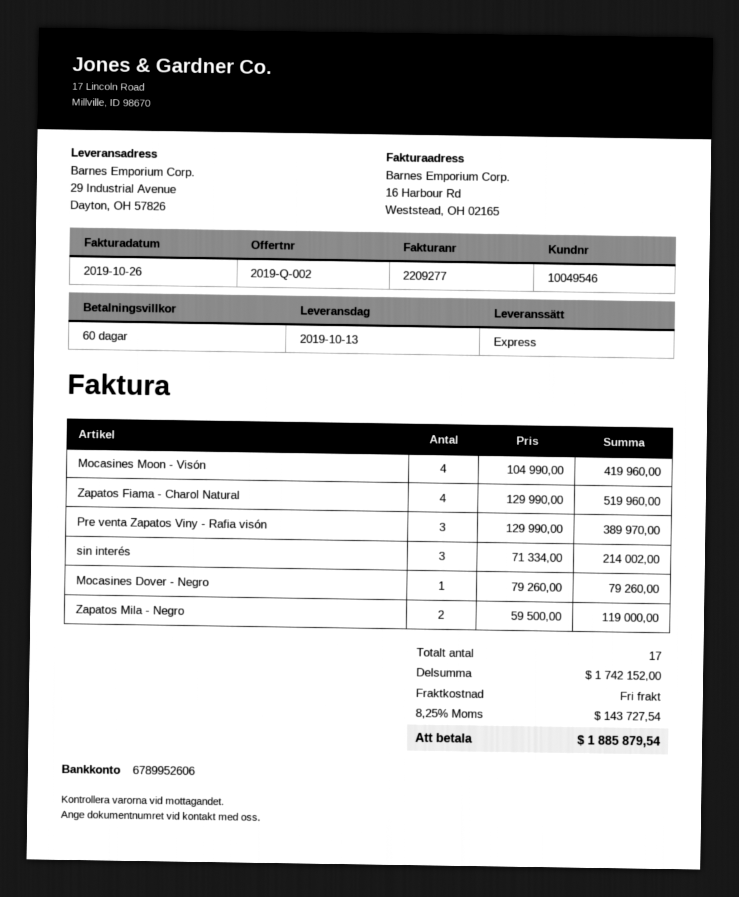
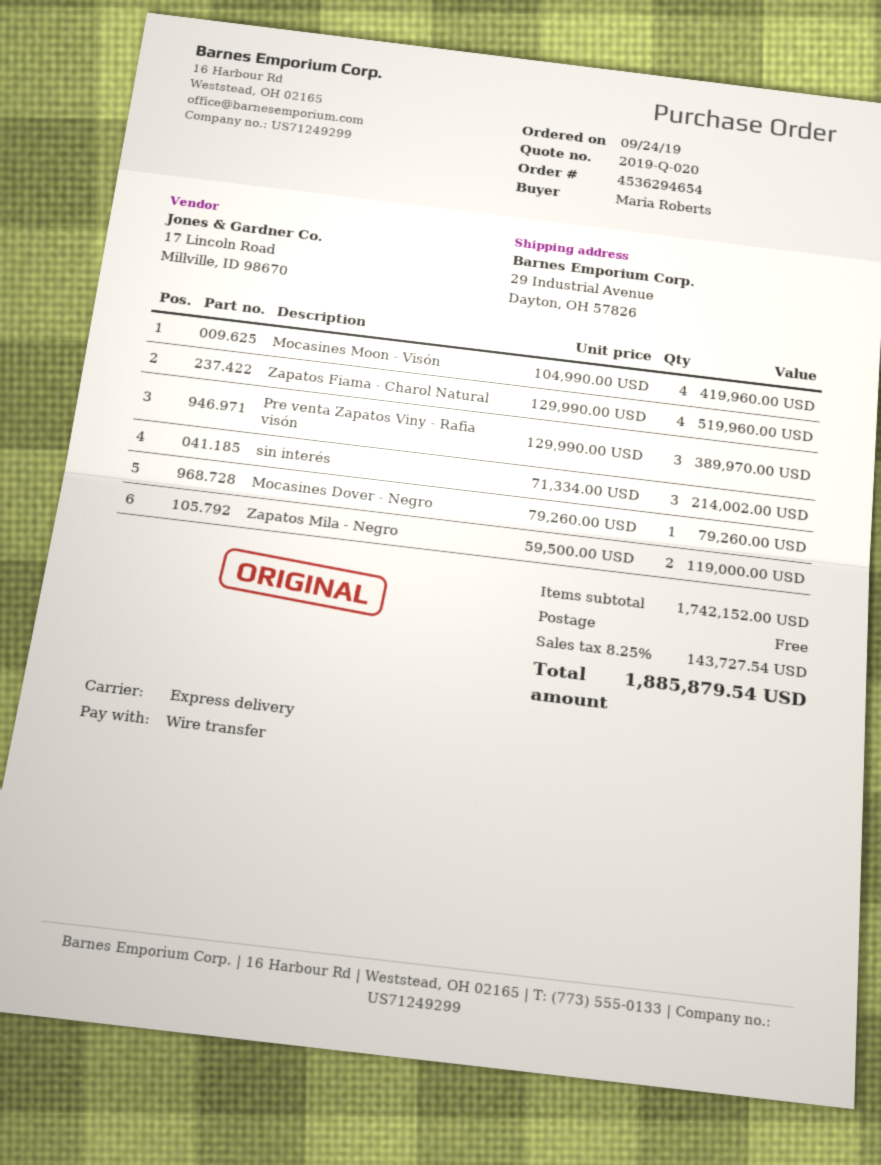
quote number: 2019-Q-002 -> 2019-Q-020

